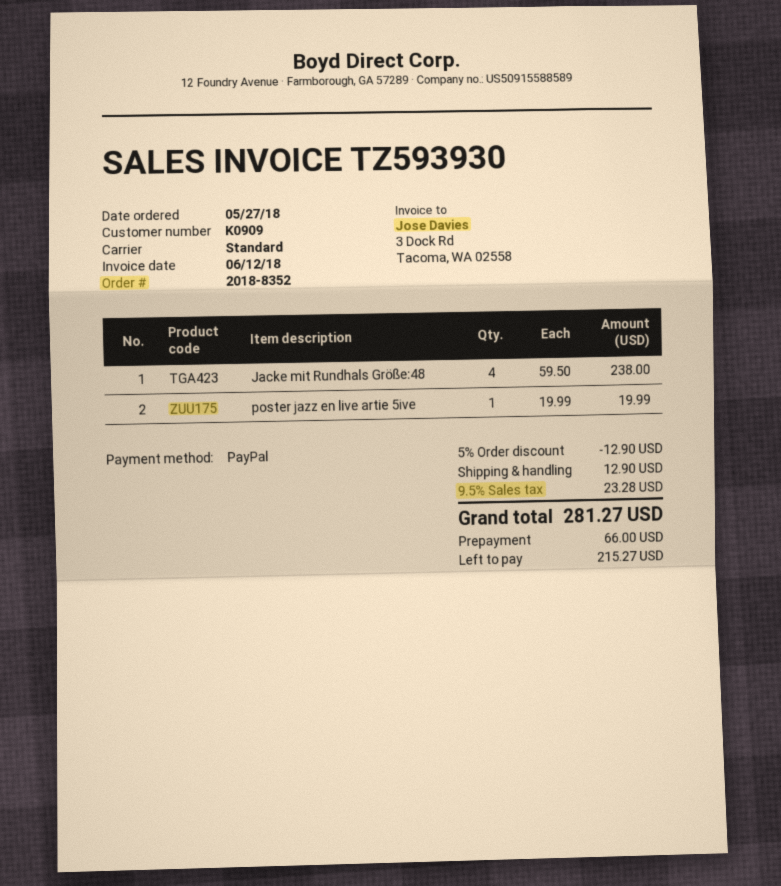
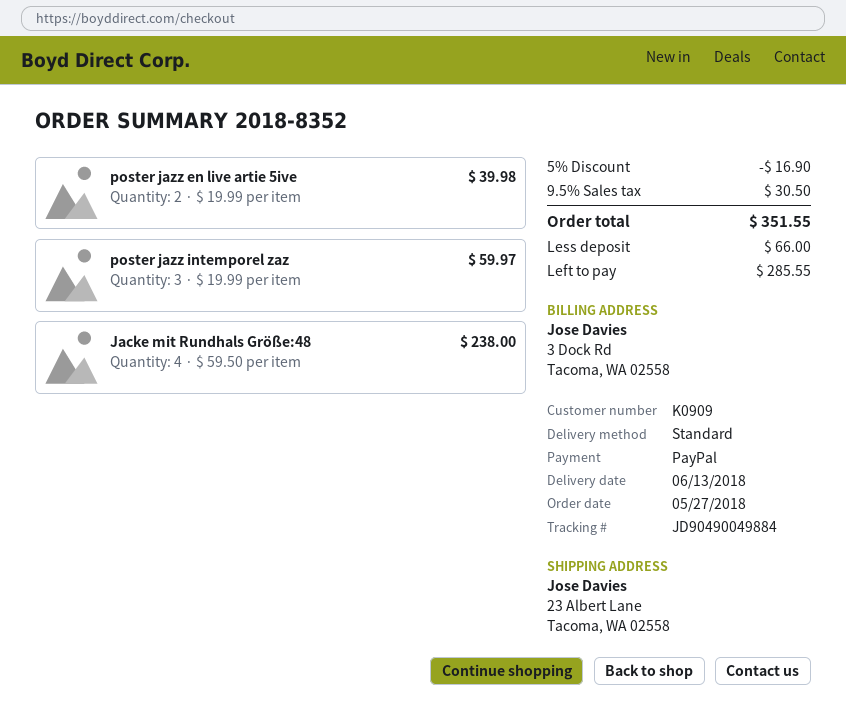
poster jazz en live artie 5ive: 1 x 19.99 = 19.99 -> 2 x 19.99 = 39.98
poster jazz intemporel zaz: none -> 3 x 19.99 = 59.97
discount: 5% = 12.90 -> 5% = 16.90
shipping: 12.90 -> none
tax: 9.5% = 23.28 -> 9.5% = 30.50
total: 281.27 -> 351.55
balance: 215.27 -> 285.55

